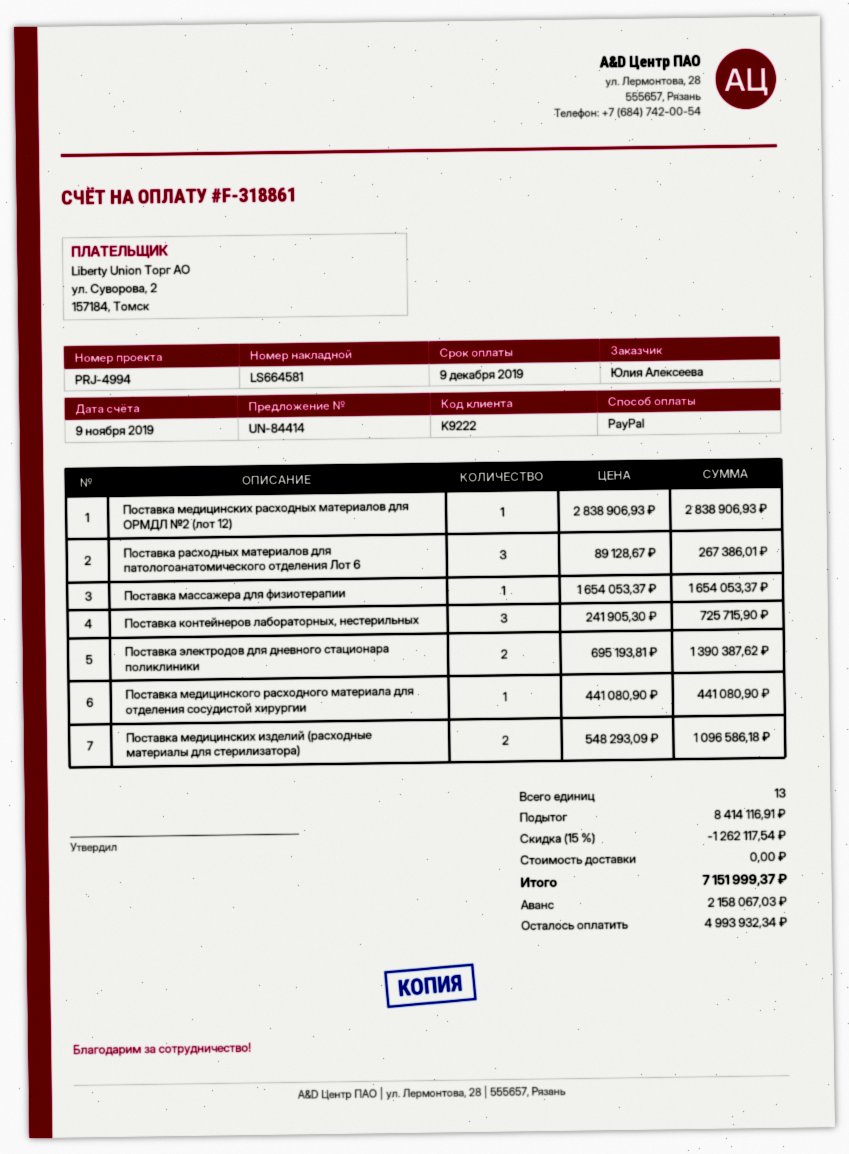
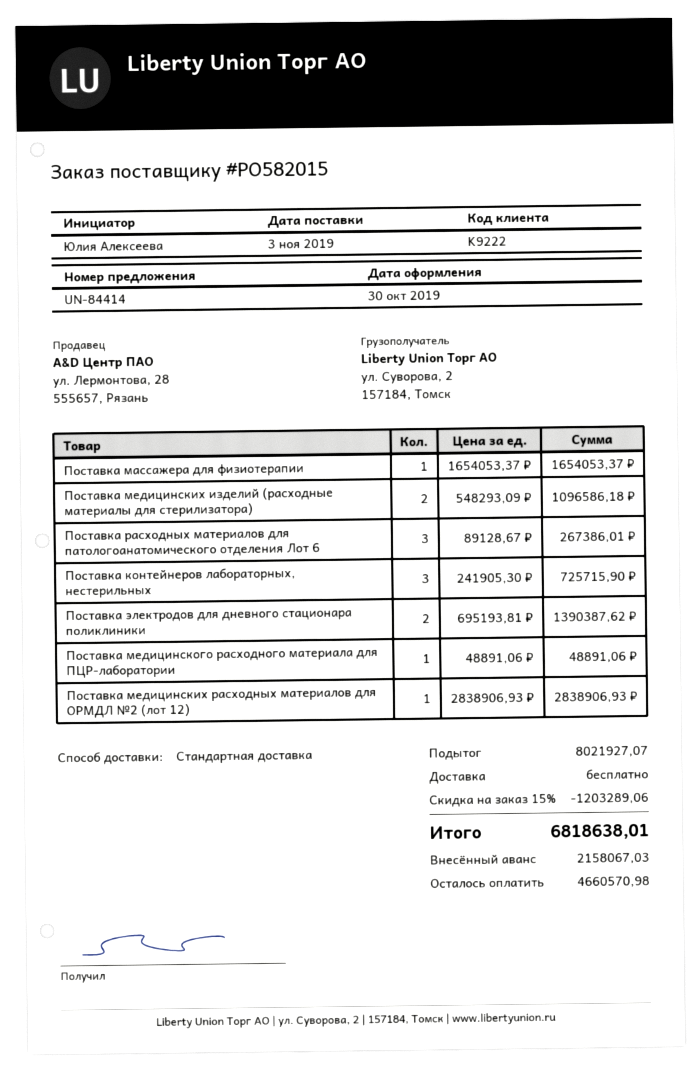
Поставка медицинского расходного материала для отделения сосудистой хирургии: 1 x 441080.90 = 441080.90 -> none
Поставка медицинского расходного материала для ПЦР-лаборатории: none -> 1 x 48891.06 = 48891.06
subtotal: 8414116.91 -> 8021927.07
discount: 15% = 1262117.54 -> 15% = 1203289.06
total: 7151999.37 -> 6818638.01
balance: 4993932.34 -> 4660570.98

